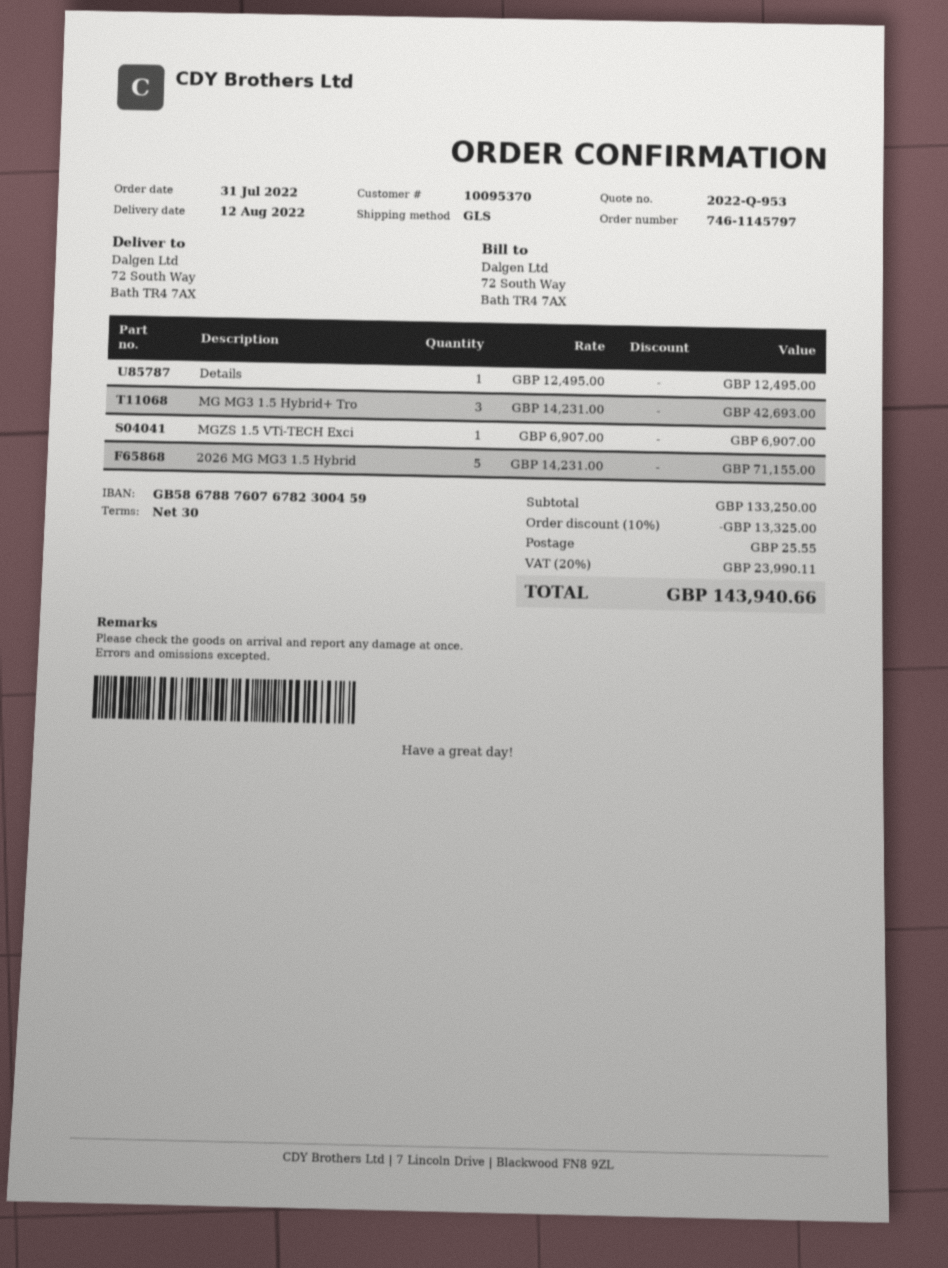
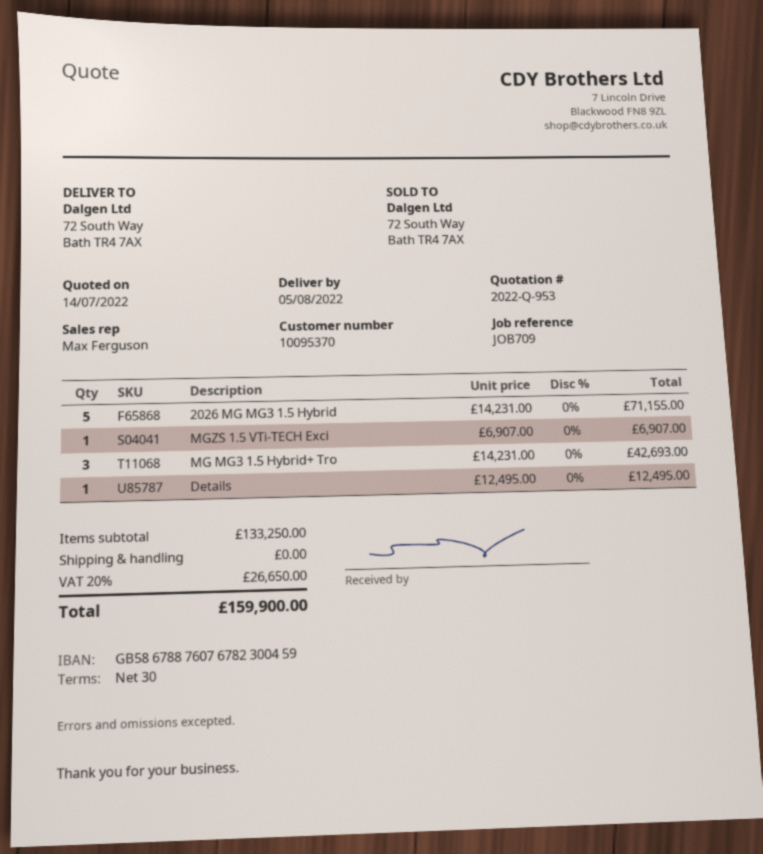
delivery date: 2022-08-12 -> 2022-08-05
discount: 10% = 13325.00 -> none
shipping: 25.55 -> 0.00
tax: 20% = 23990.11 -> 20% = 26650.00
total: 143940.66 -> 159900.00

